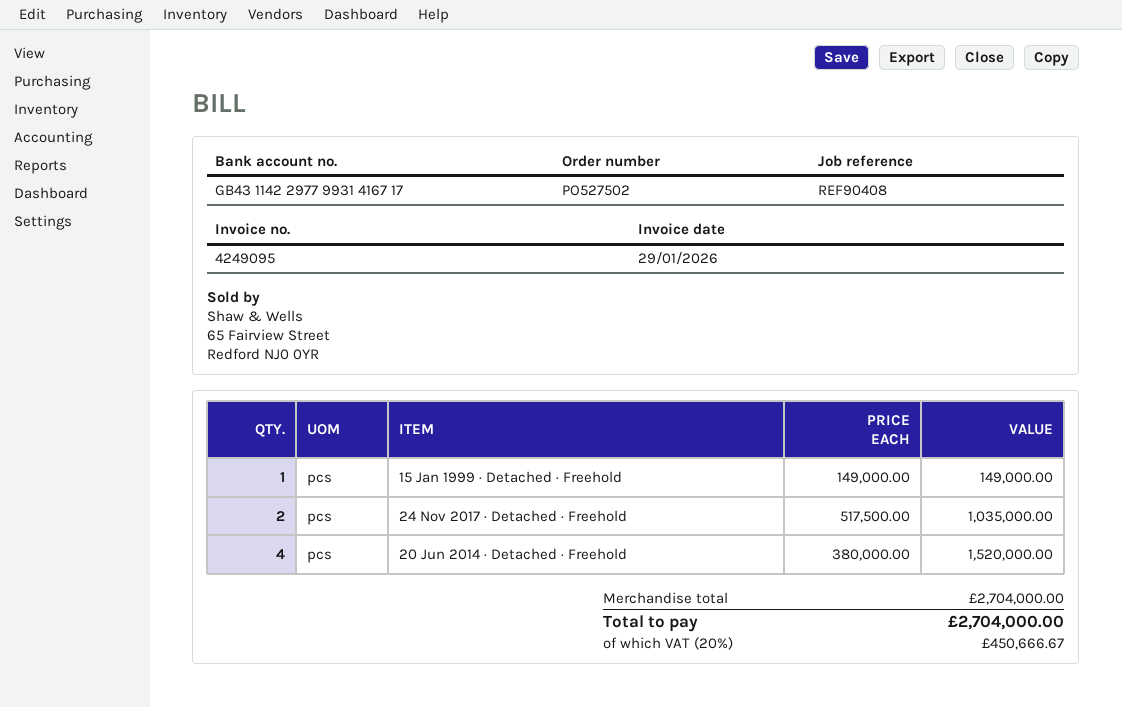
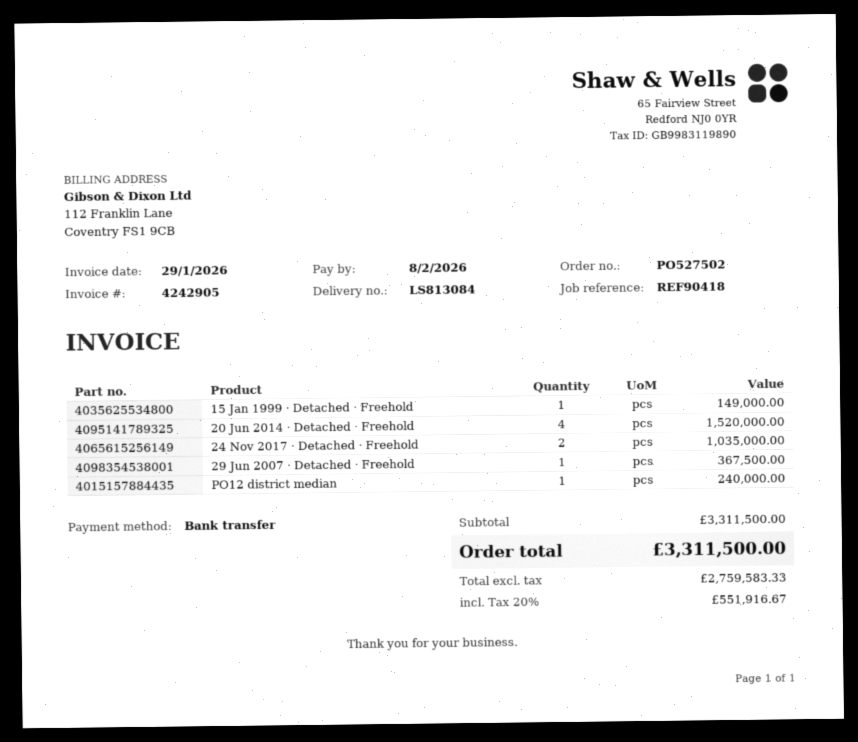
invoice number: 4249095 -> 4242905
reference: REF90408 -> REF90418
29 Jun 2007 · Detached · Freehold: none -> 1 for 367500.00
PO12 district median: none -> 1 for 240000.00
subtotal: 2704000.00 -> 3311500.00
tax: 20% = 450666.67 -> 20% = 551916.67
total: 2704000.00 -> 3311500.00

